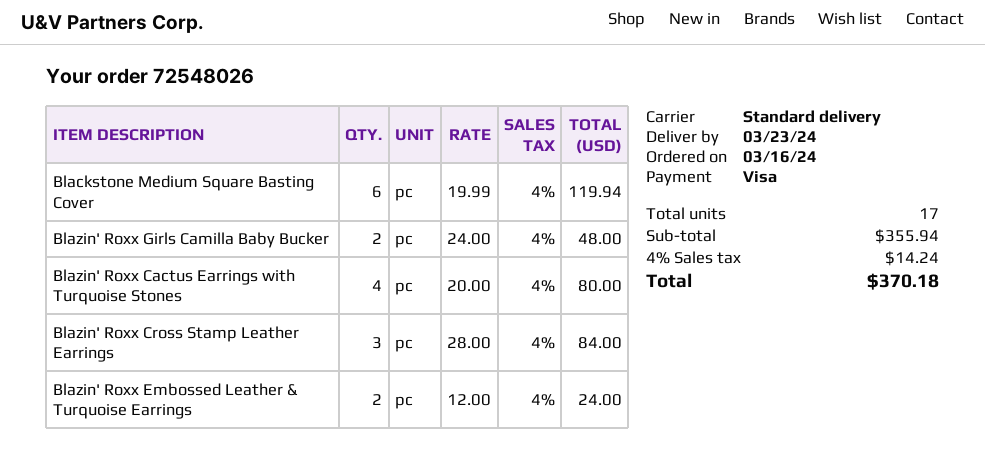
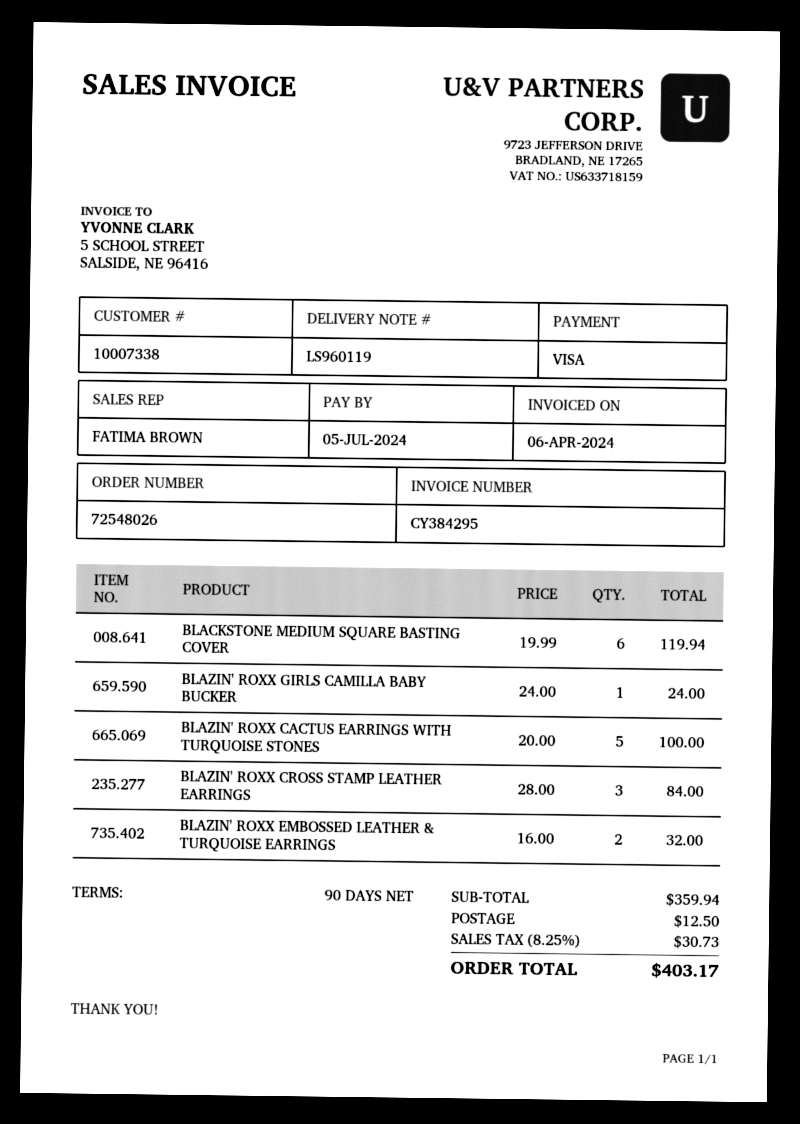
Blazin' Roxx Girls Camilla Baby Bucker: 2 x 24.00 = 48.00 -> 1 x 24.00 = 24.00
Blazin' Roxx Cactus Earrings with Turquoise Stones: 4 x 20.00 = 80.00 -> 5 x 20.00 = 100.00
Blazin' Roxx Embossed Leather & Turquoise Earrings: 2 x 12.00 = 24.00 -> 2 x 16.00 = 32.00
subtotal: 355.94 -> 359.94
shipping: none -> 12.50
tax: 4% = 14.24 -> 8.25% = 30.73
total: 370.18 -> 403.17

